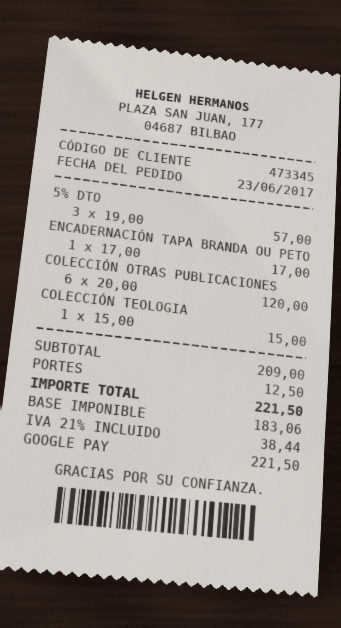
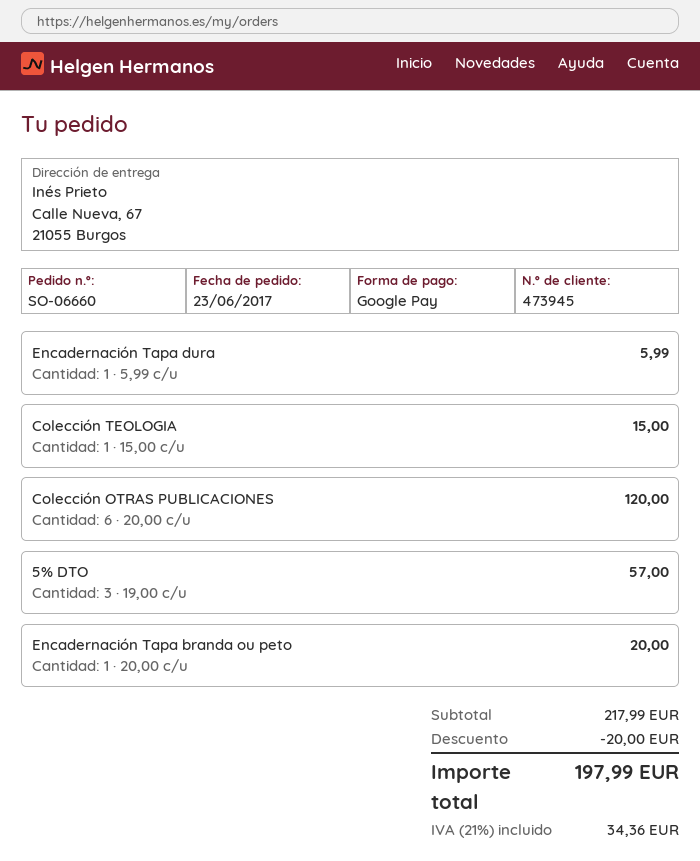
customer number: 473345 -> 473945
ENCADERNACIÓN TAPA BRANDA OU PETO: 1 x 17.00 = 17.00 -> 1 x 20.00 = 20.00
Encadernación Tapa dura: none -> 1 x 5.99 = 5.99
subtotal: 209.00 -> 217.99
discount: none -> 20.00
shipping: 12.50 -> none
tax: 21% = 38.44 -> 21% = 34.36
total: 221.50 -> 197.99

